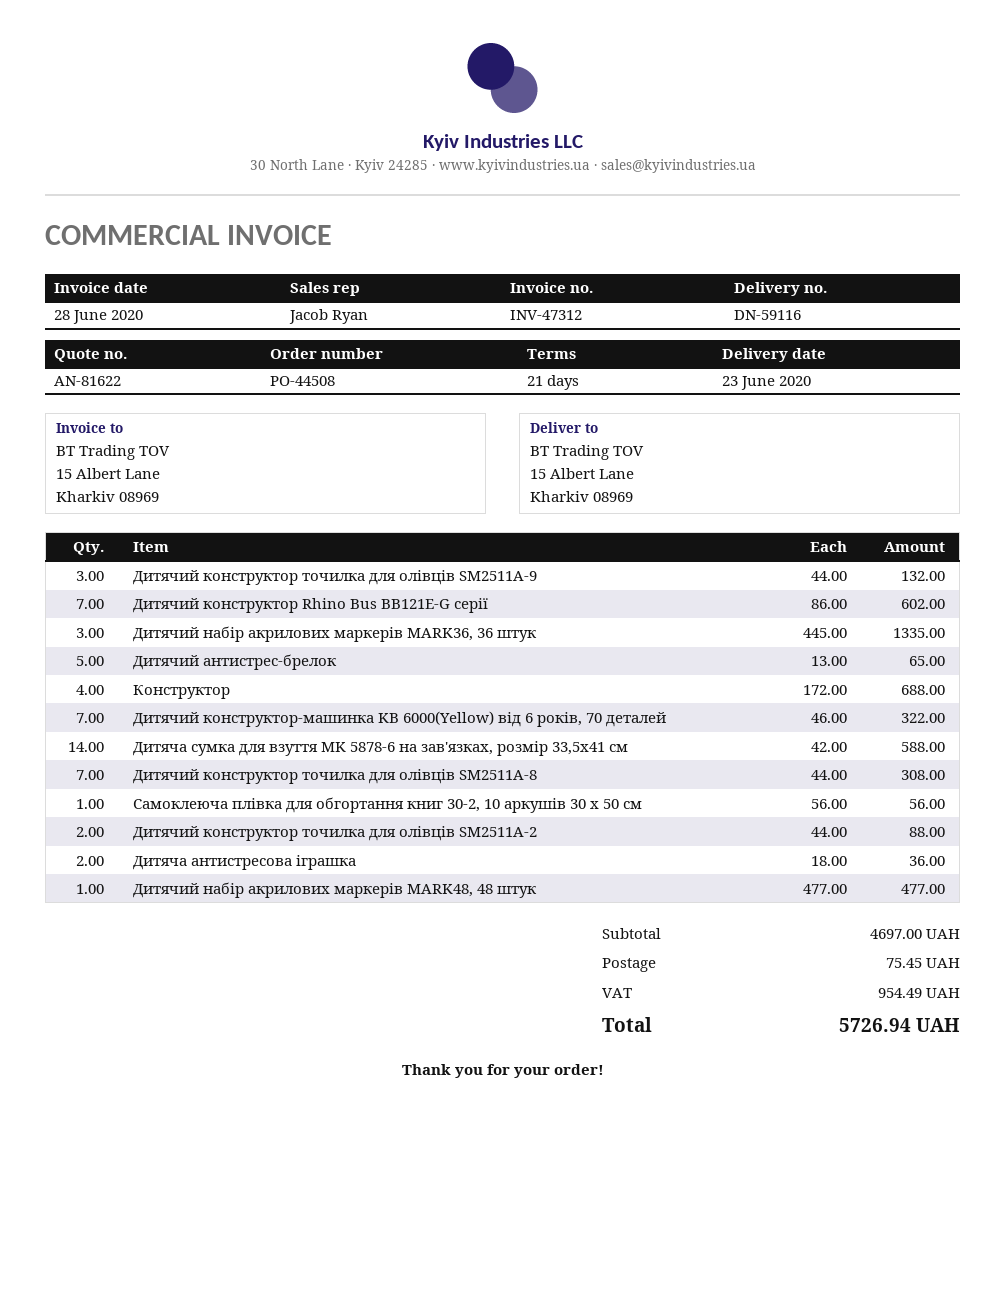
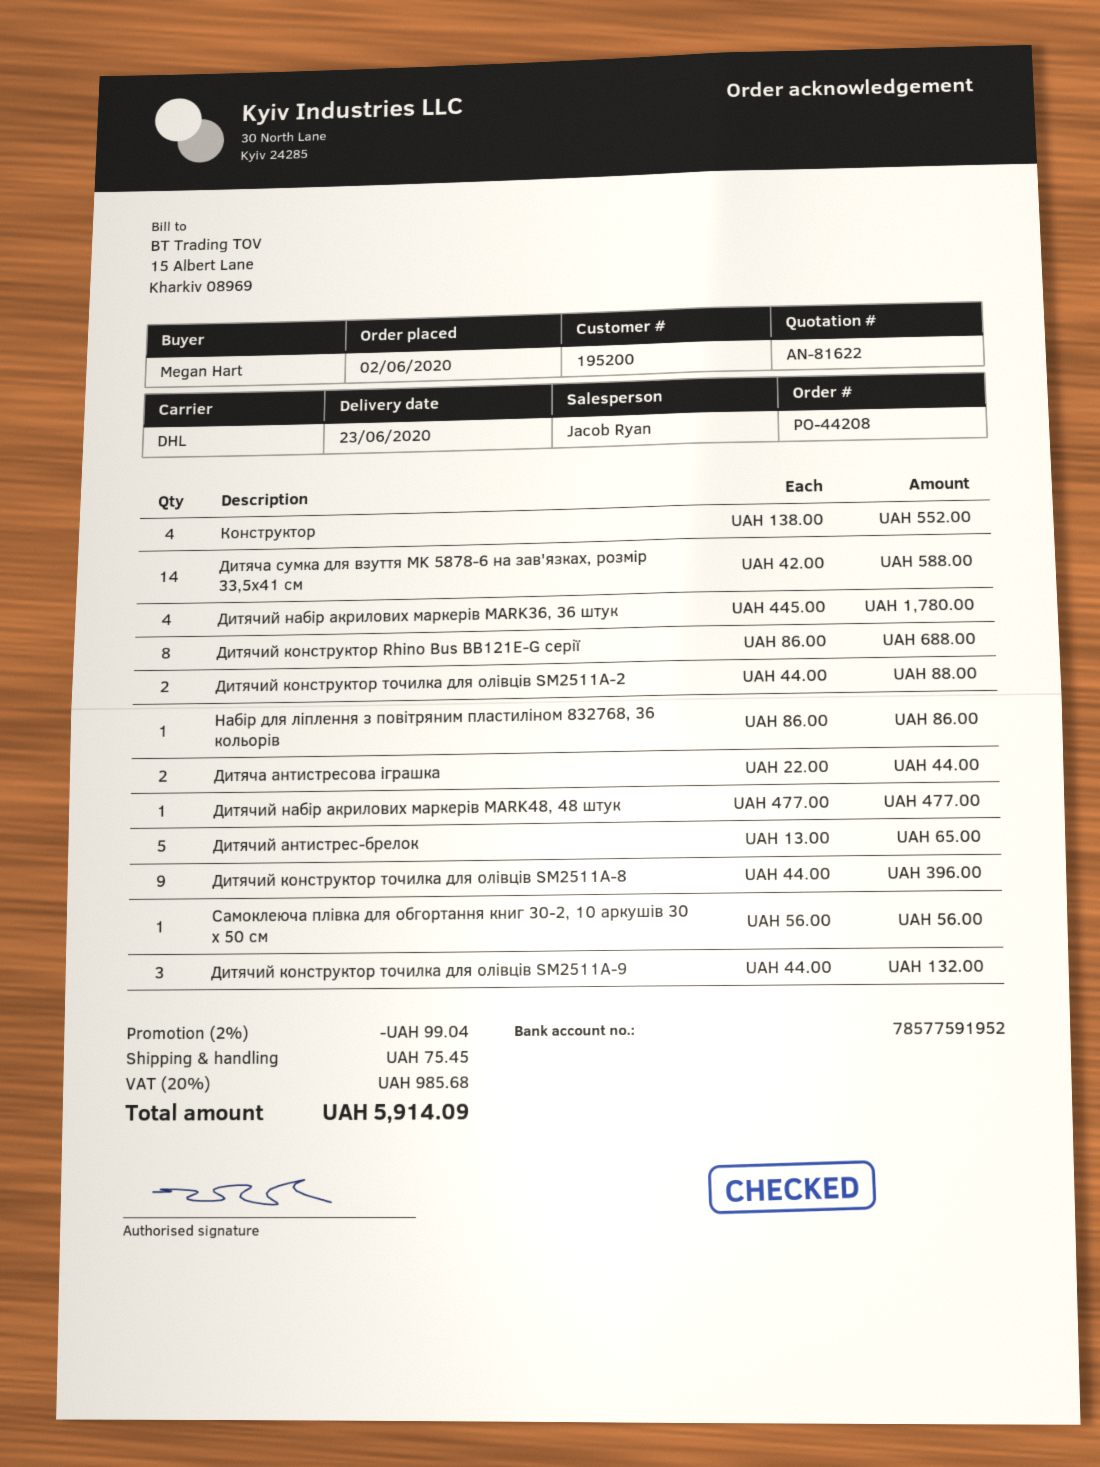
order number: PO-44508 -> PO-44208
Дитячий конструктор Rhino Bus BB121E-G серії: 7 x 86.00 = 602.00 -> 8 x 86.00 = 688.00
Дитячий набір акрилових маркерів MARK36, 36 штук: 3 x 445.00 = 1335.00 -> 4 x 445.00 = 1780.00
Конструктор: 4 x 172.00 = 688.00 -> 4 x 138.00 = 552.00
Дитячий конструктор-машинка KB 6000(Yellow) від 6 років, 70 деталей: 7 x 46.00 = 322.00 -> none
Дитячий конструктор точилка для олівців SM2511A-8: 7 x 44.00 = 308.00 -> 9 x 44.00 = 396.00
Дитяча антистресова іграшка: 2 x 18.00 = 36.00 -> 2 x 22.00 = 44.00
Набір для ліплення з повітряним пластиліном 832768, 36 кольорів: none -> 1 x 86.00 = 86.00
discount: none -> 2% = 99.04
tax: 954.49 -> 985.68
total: 5726.94 -> 5914.09

